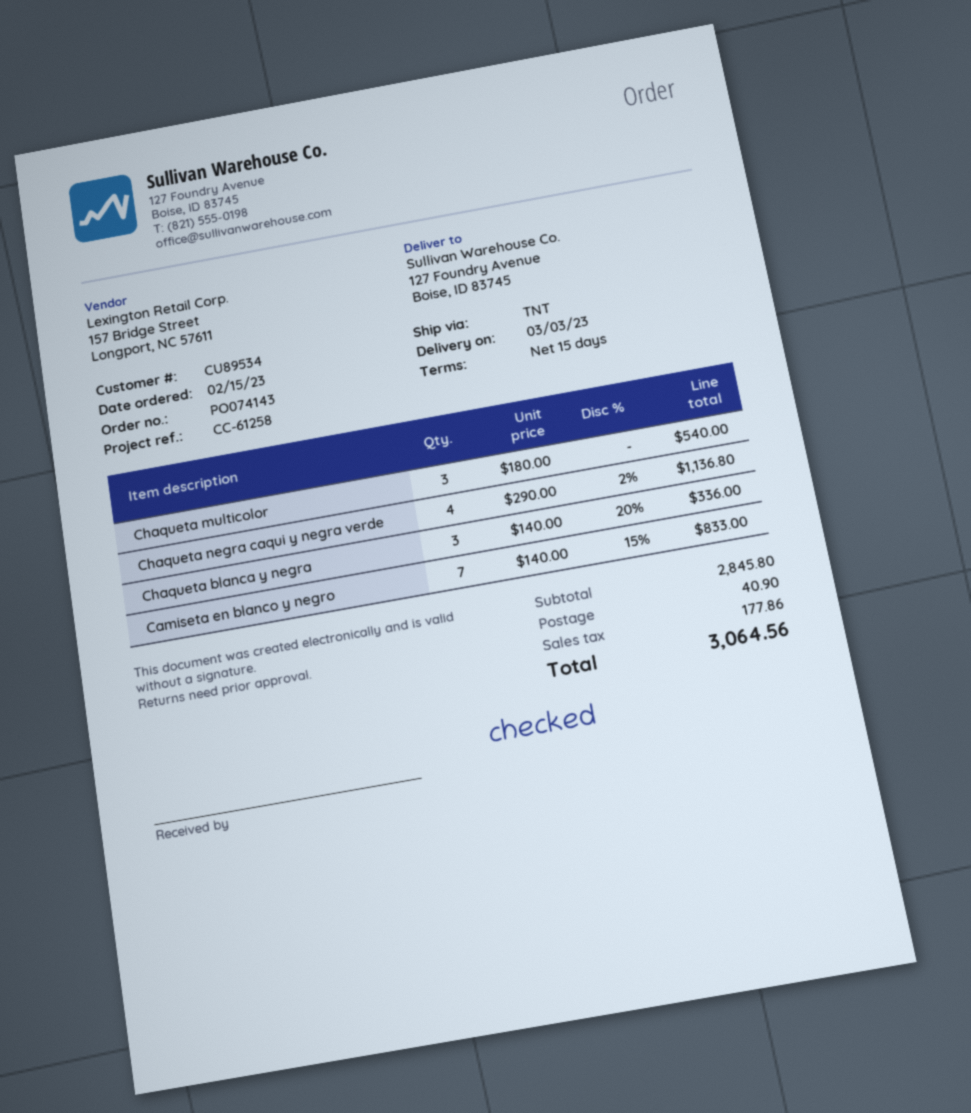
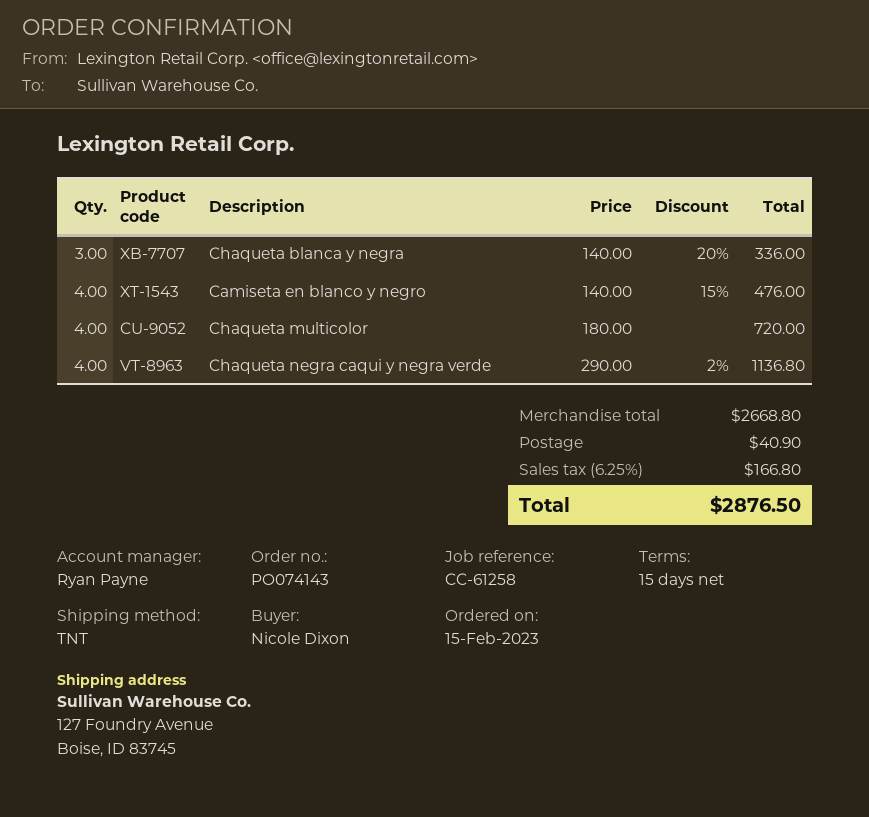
Chaqueta multicolor: 3 x 180.00 = 540.00 -> 4 x 180.00 = 720.00
Camiseta en blanco y negro: 7 x 140.00 - 15% = 833.00 -> 4 x 140.00 - 15% = 476.00
subtotal: 2845.80 -> 2668.80
tax: 177.86 -> 166.80
total: 3064.56 -> 2876.50

